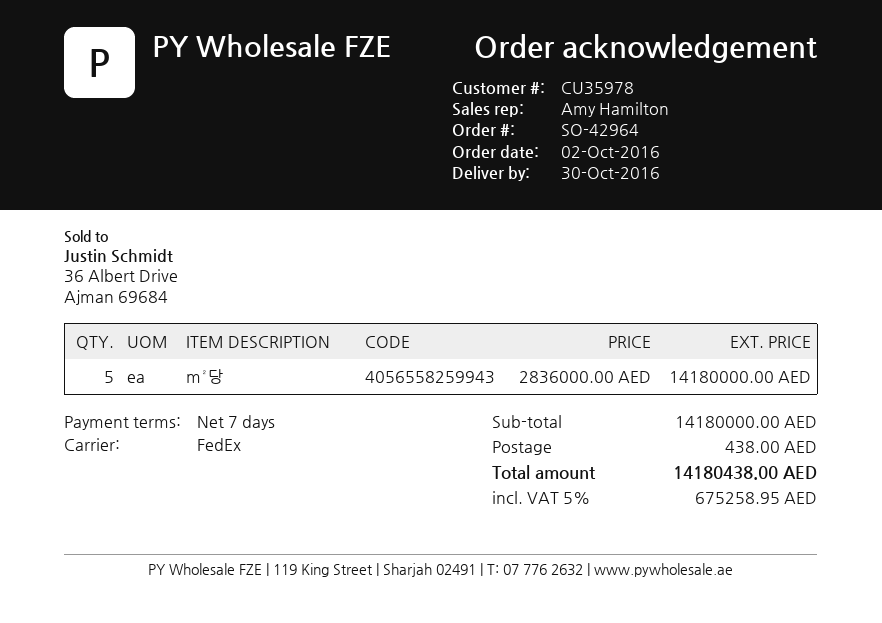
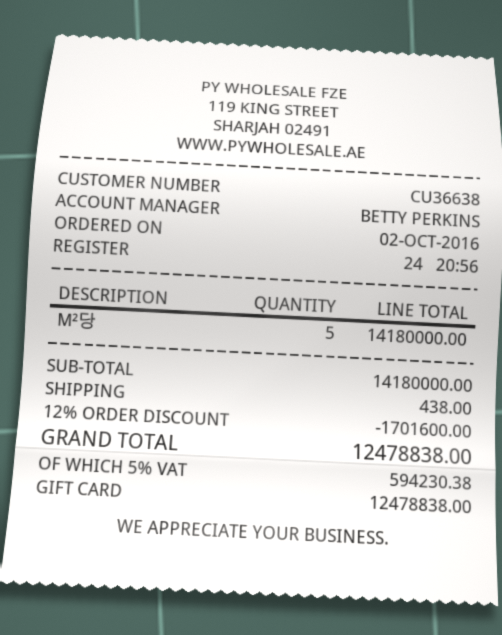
customer number: CU35978 -> CU36638
sales rep: Amy Hamilton -> BETTY PERKINS
discount: none -> 12% = 1701600.00
tax: 5% = 675258.95 -> 5% = 594230.38
total: 14180438.00 -> 12478838.00

